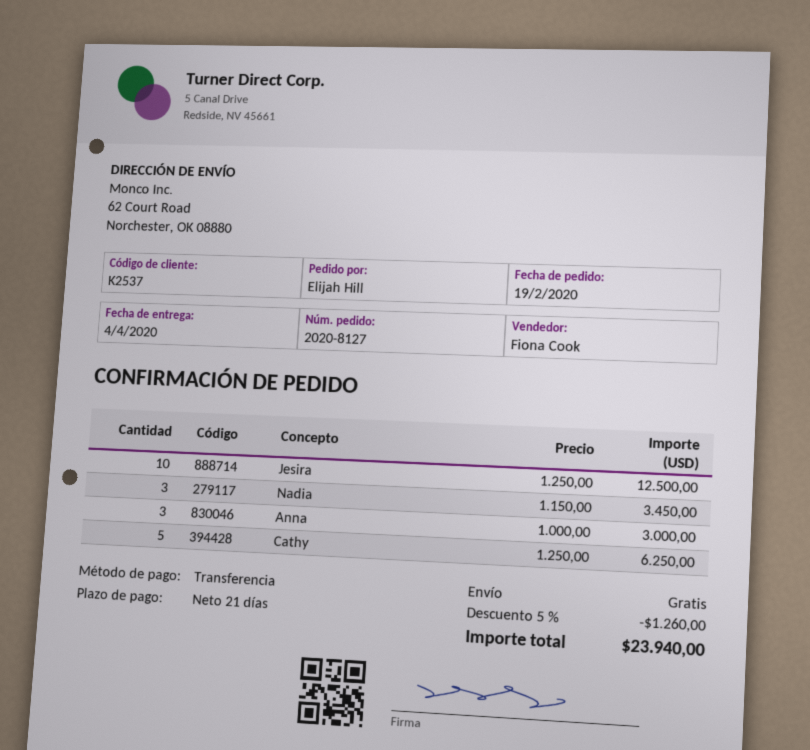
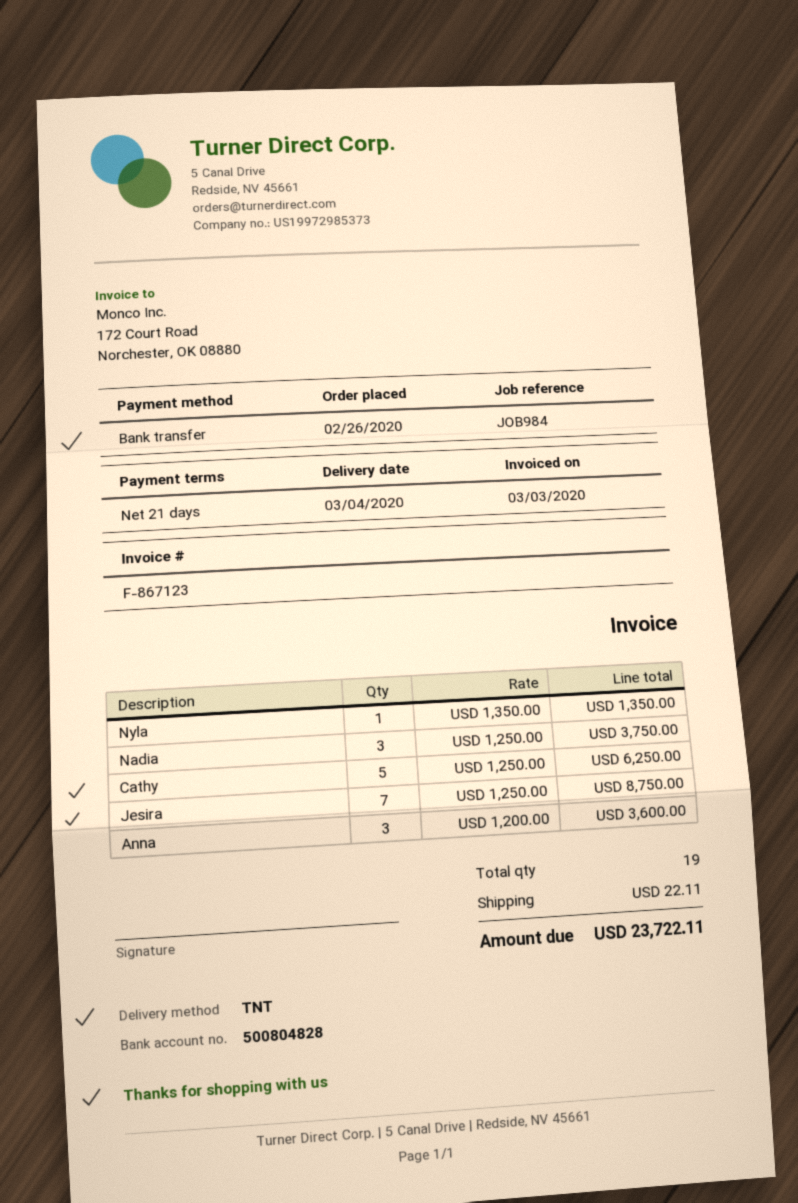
order date: 2020-02-19 -> 2020-02-26
delivery date: 2020-04-04 -> 2020-03-04
Jesira: 10 x 1250.00 = 12500.00 -> 7 x 1250.00 = 8750.00
Nadia: 3 x 1150.00 = 3450.00 -> 3 x 1250.00 = 3750.00
Anna: 3 x 1000.00 = 3000.00 -> 3 x 1200.00 = 3600.00
Nyla: none -> 1 x 1350.00 = 1350.00
discount: 5% = 1260.00 -> none
shipping: 0.00 -> 22.11
total: 23940.00 -> 23722.11

